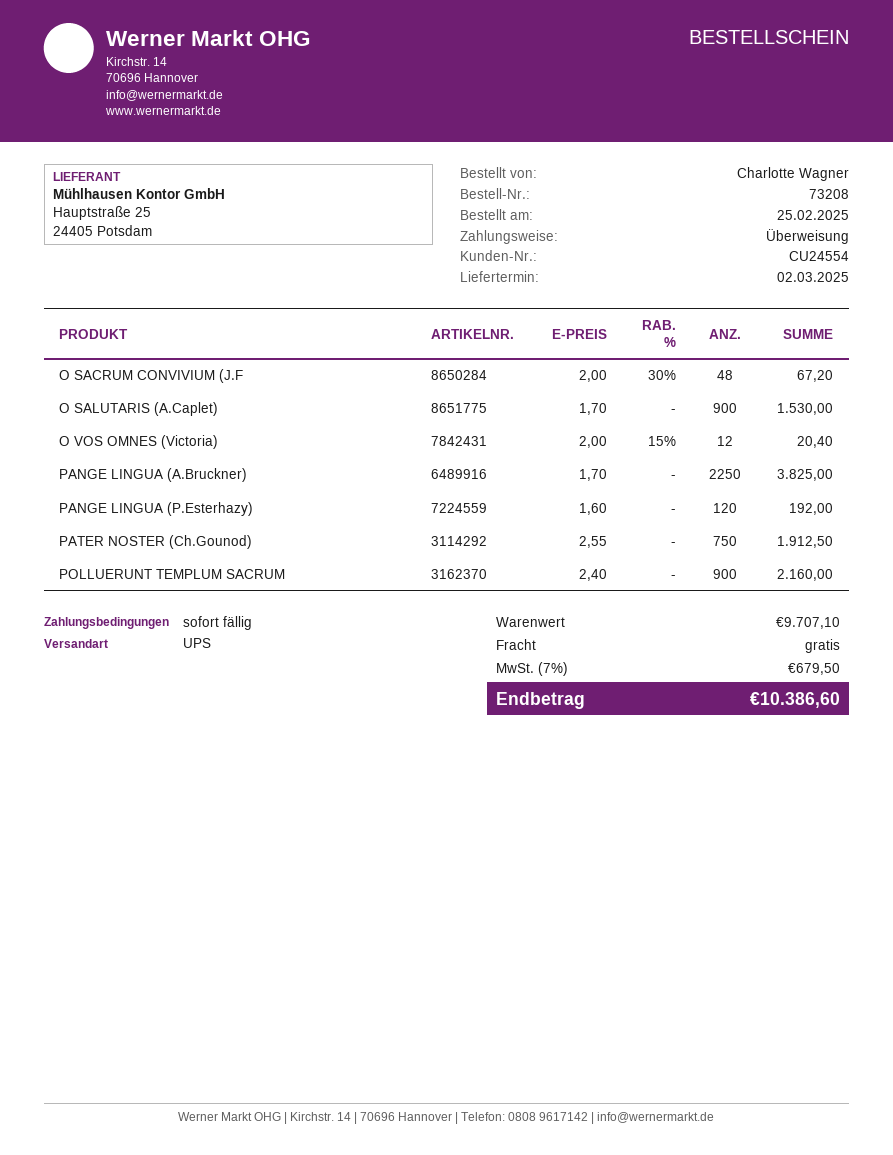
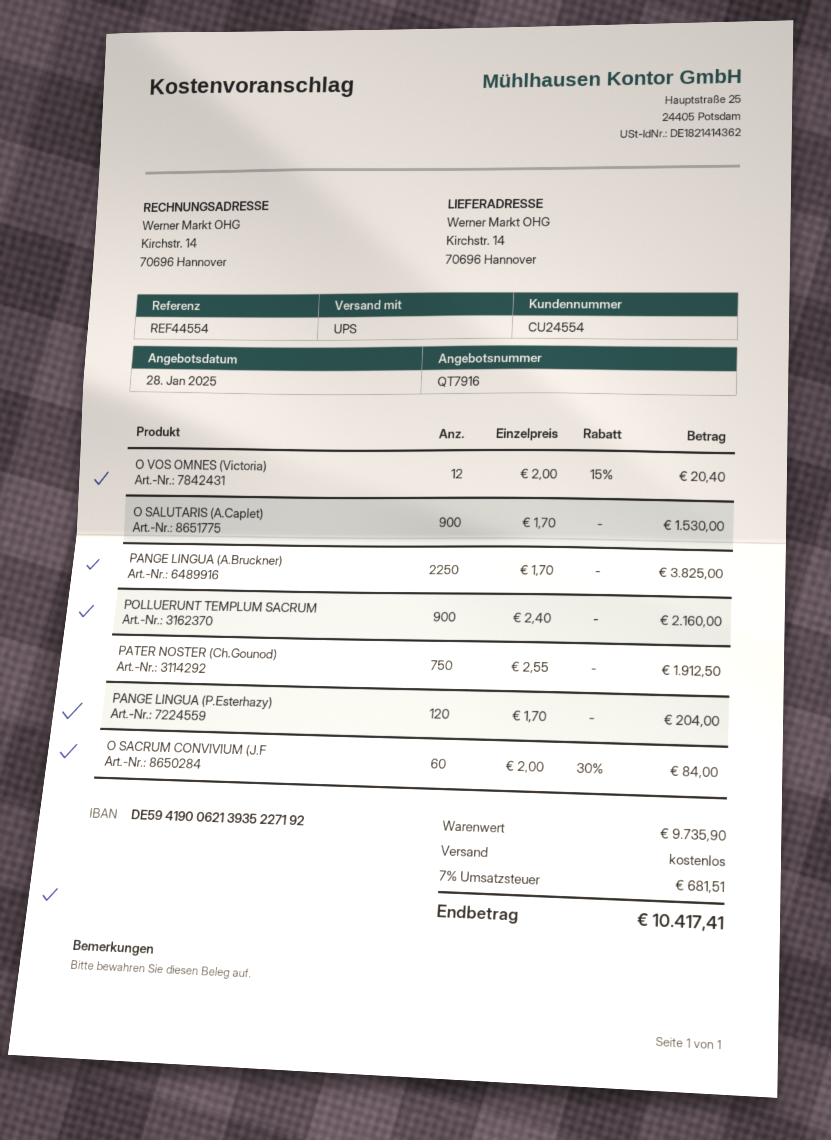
O SACRUM CONVIVIUM (J.F: 48 x 2.00 - 30% = 67.20 -> 60 x 2.00 - 30% = 84.00
PANGE LINGUA (P.Esterhazy): 120 x 1.60 = 192.00 -> 120 x 1.70 = 204.00
subtotal: 9707.10 -> 9735.90
tax: 7% = 679.50 -> 7% = 681.51
total: 10386.60 -> 10417.41

